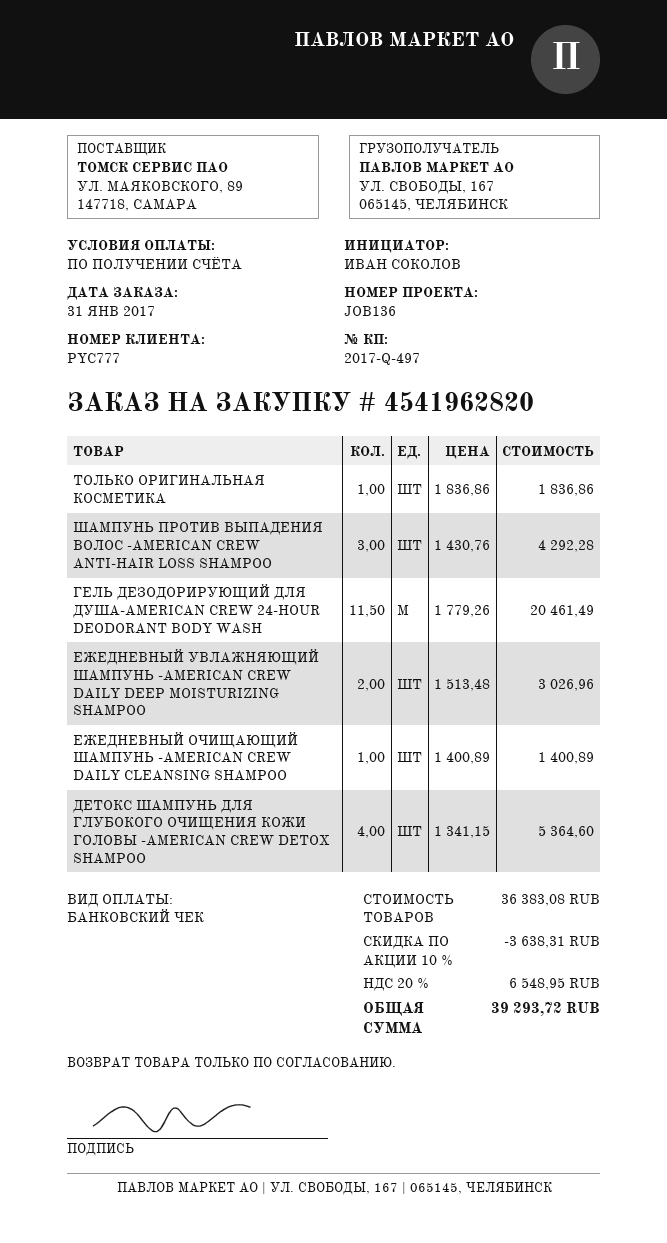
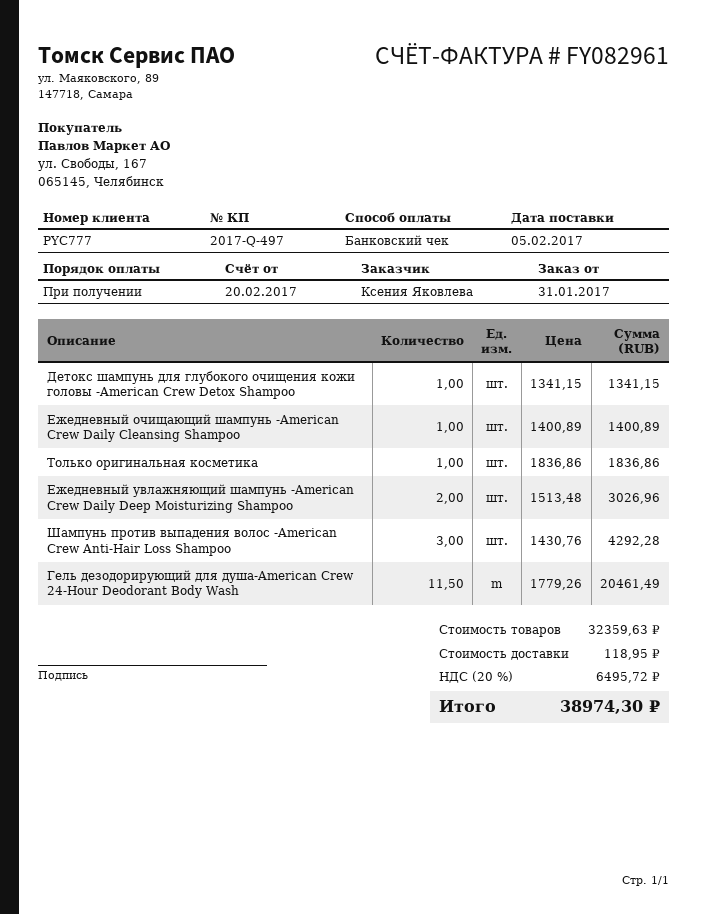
ordered by: ИВАН СОКОЛОВ -> Ксения Яковлева
ДЕТОКС ШАМПУНЬ ДЛЯ ГЛУБОКОГО ОЧИЩЕНИЯ КОЖИ ГОЛОВЫ -AMERICAN CREW DETOX SHAMPOO: 4 x 1341.15 = 5364.60 -> 1 x 1341.15 = 1341.15
subtotal: 36383.08 -> 32359.63
discount: 10% = 3638.31 -> none
shipping: none -> 118.95
tax: 20% = 6548.95 -> 20% = 6495.72
total: 39293.72 -> 38974.30

